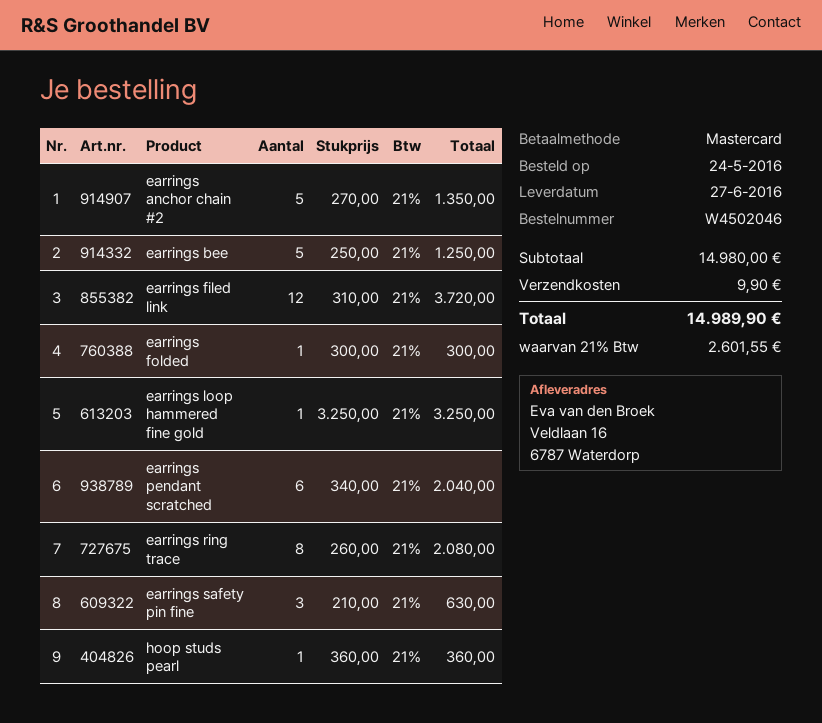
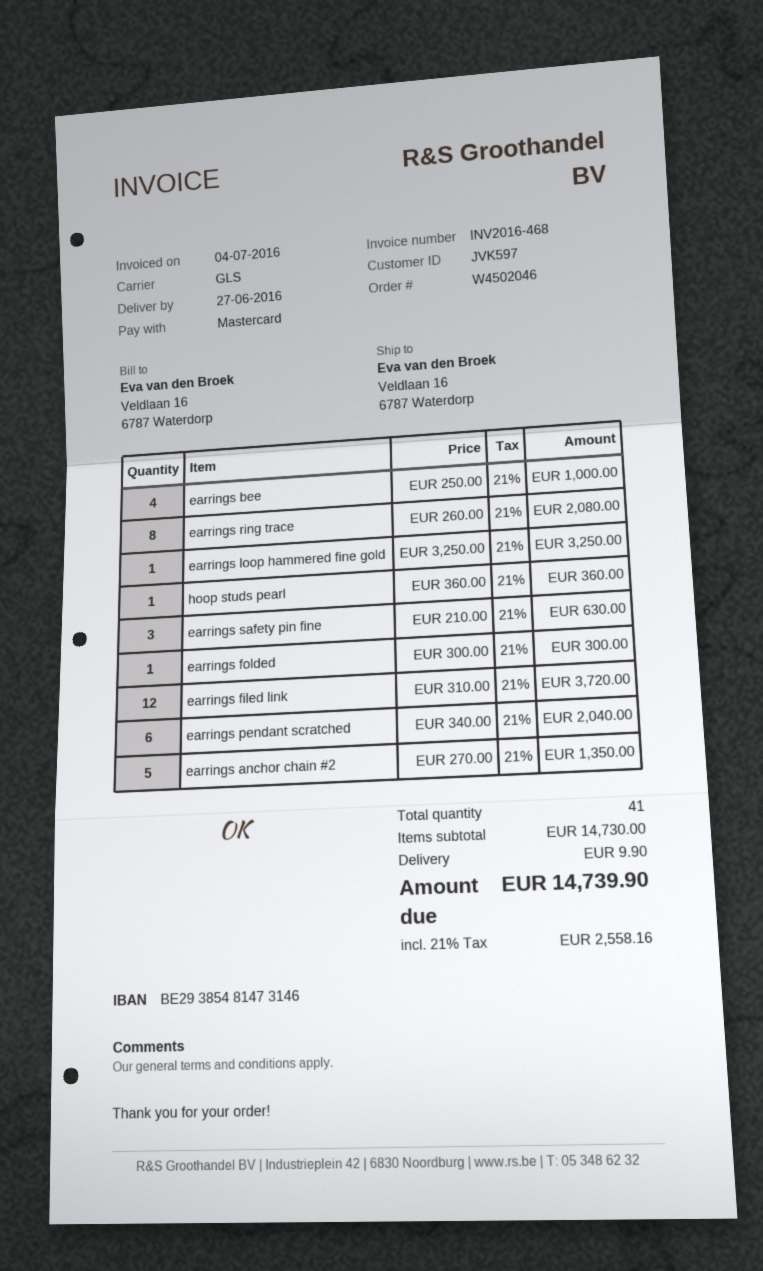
earrings bee: 5 x 250.00 = 1250.00 -> 4 x 250.00 = 1000.00
subtotal: 14980.00 -> 14730.00
tax: 21% = 2601.55 -> 21% = 2558.16
total: 14989.90 -> 14739.90

